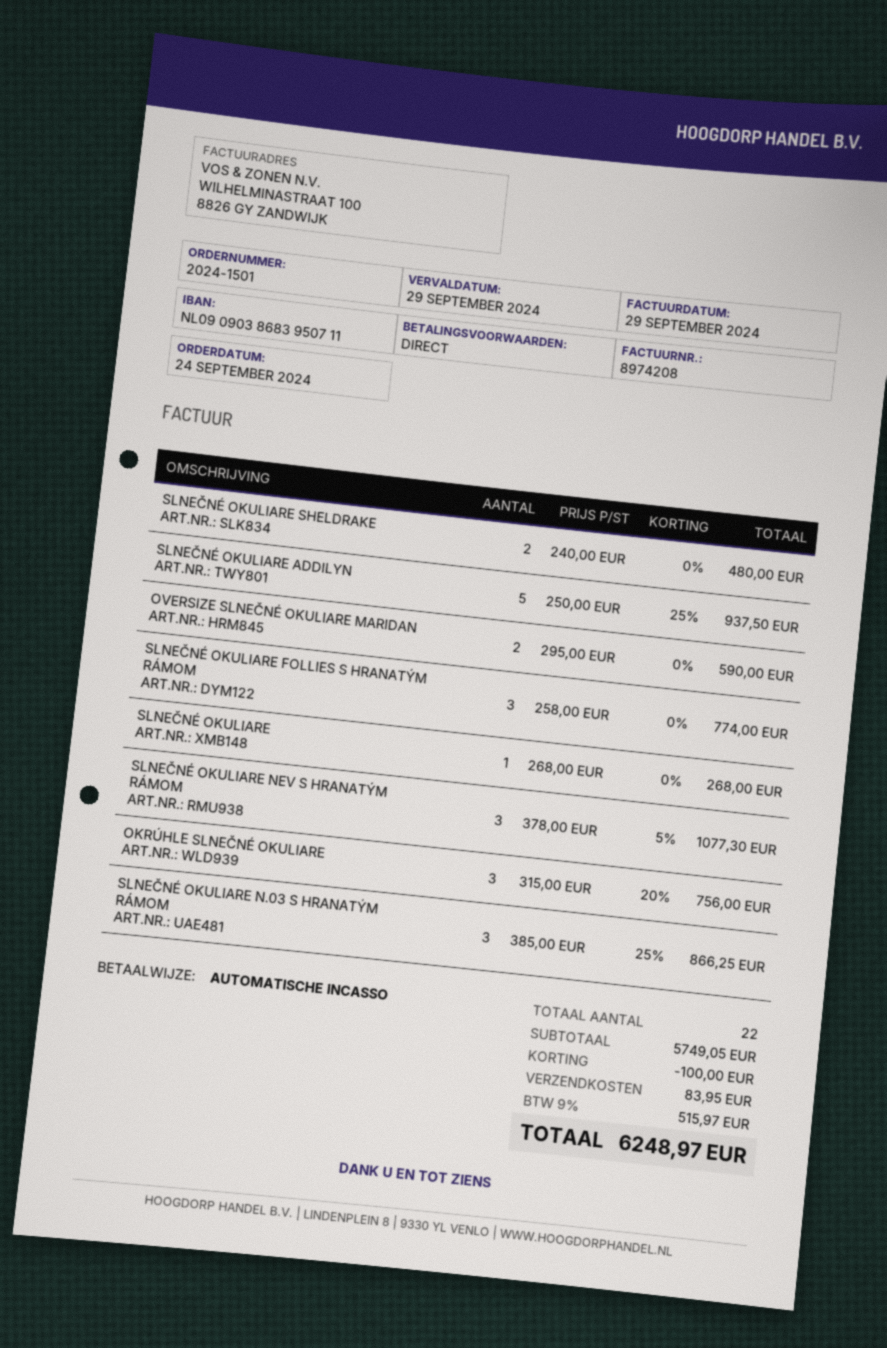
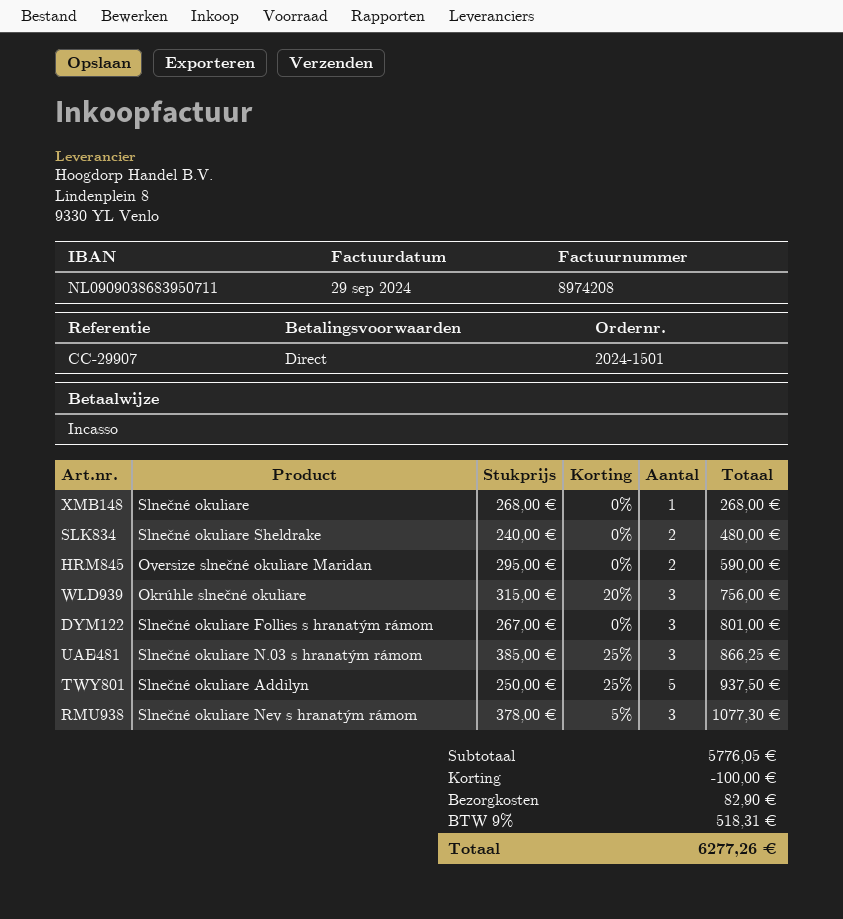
SLNEČNÉ OKULIARE FOLLIES S HRANATÝM RÁMOM: 3 x 258.00 = 774.00 -> 3 x 267.00 = 801.00
subtotal: 5749.05 -> 5776.05
shipping: 83.95 -> 82.90
tax: 9% = 515.97 -> 9% = 518.31
total: 6248.97 -> 6277.26

